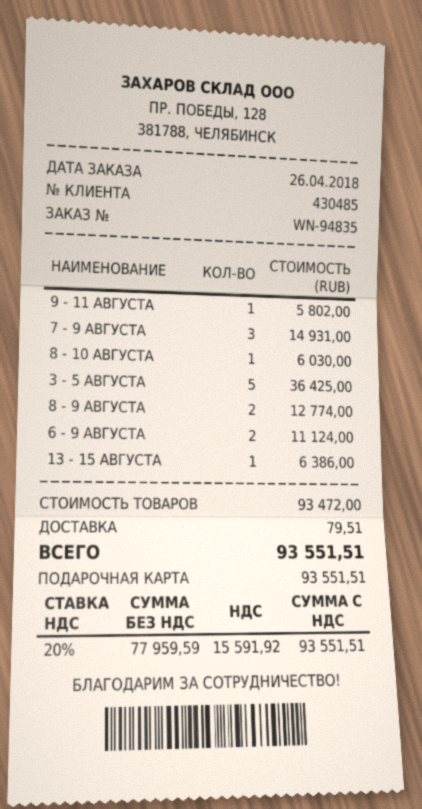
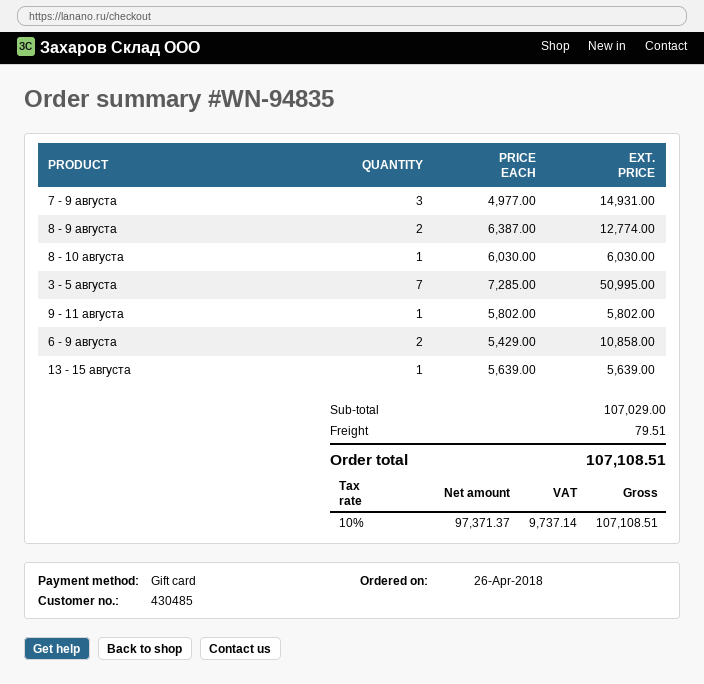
3 - 5 АВГУСТА: 5 for 36425.00 -> 7 for 50995.00
6 - 9 АВГУСТА: 2 for 11124.00 -> 2 for 10858.00
13 - 15 АВГУСТА: 1 for 6386.00 -> 1 for 5639.00
subtotal: 93472.00 -> 107029.00
net: 77959.59 -> 97371.37
tax: 20% = 15591.92 -> 10% = 9737.14
total: 93551.51 -> 107108.51

